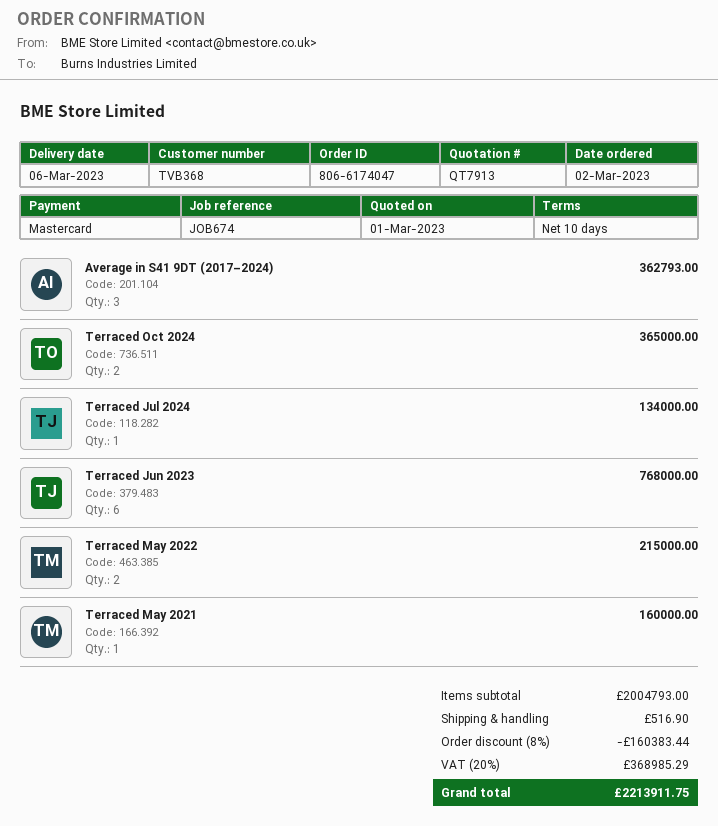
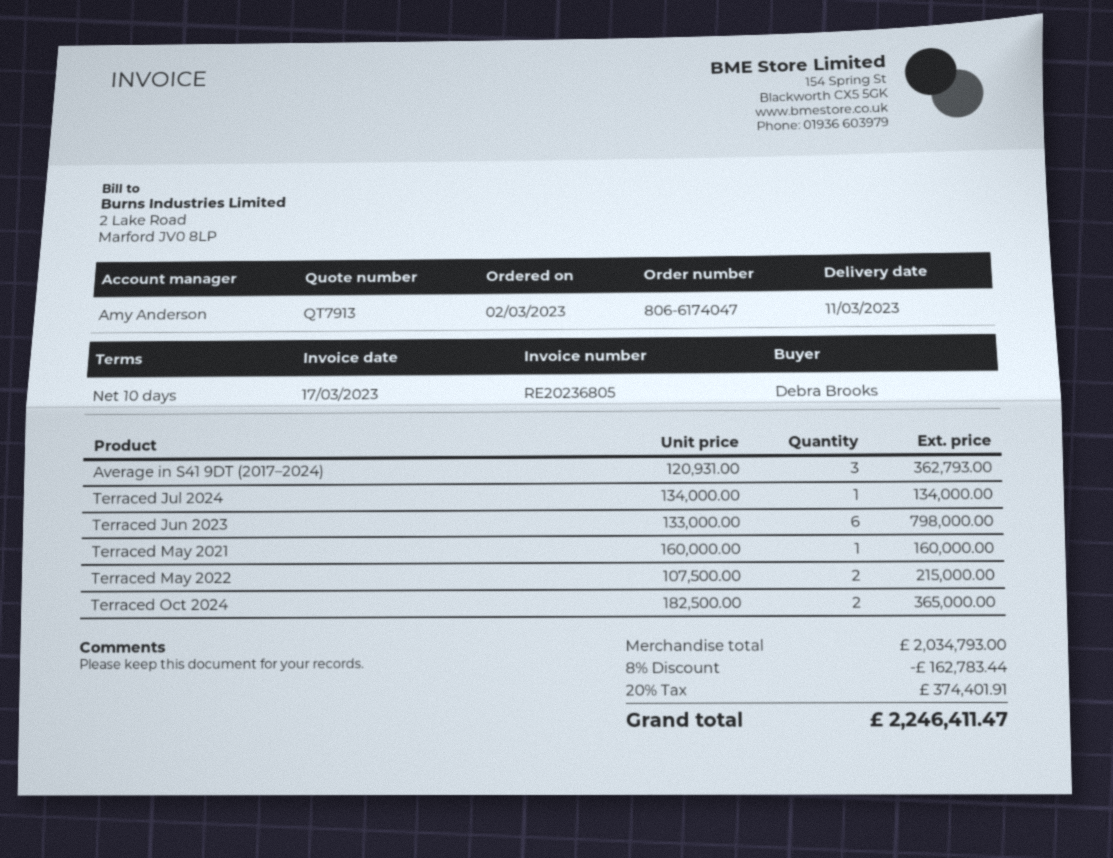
delivery date: 2023-03-06 -> 2023-03-11
Terraced Jun 2023: 6 for 768000.00 -> 6 for 798000.00
subtotal: 2004793.00 -> 2034793.00
discount: 8% = 160383.44 -> 8% = 162783.44
shipping: 516.90 -> none
tax: 20% = 368985.29 -> 20% = 374401.91
total: 2213911.75 -> 2246411.47

